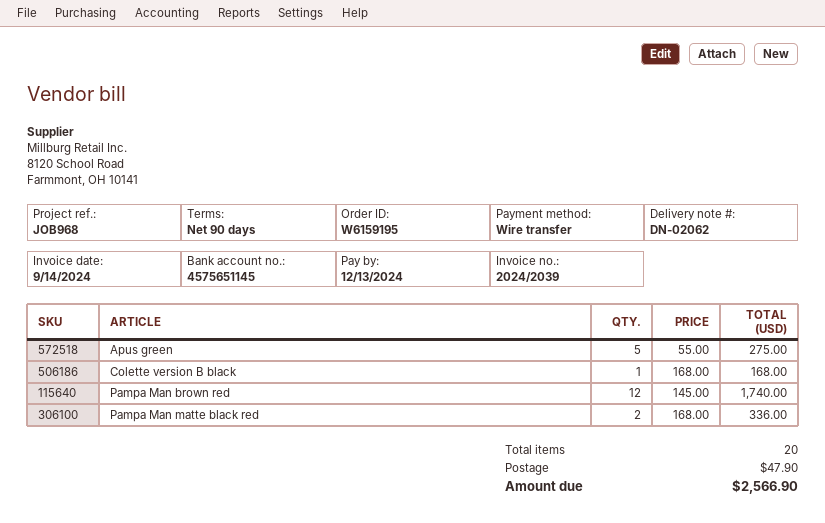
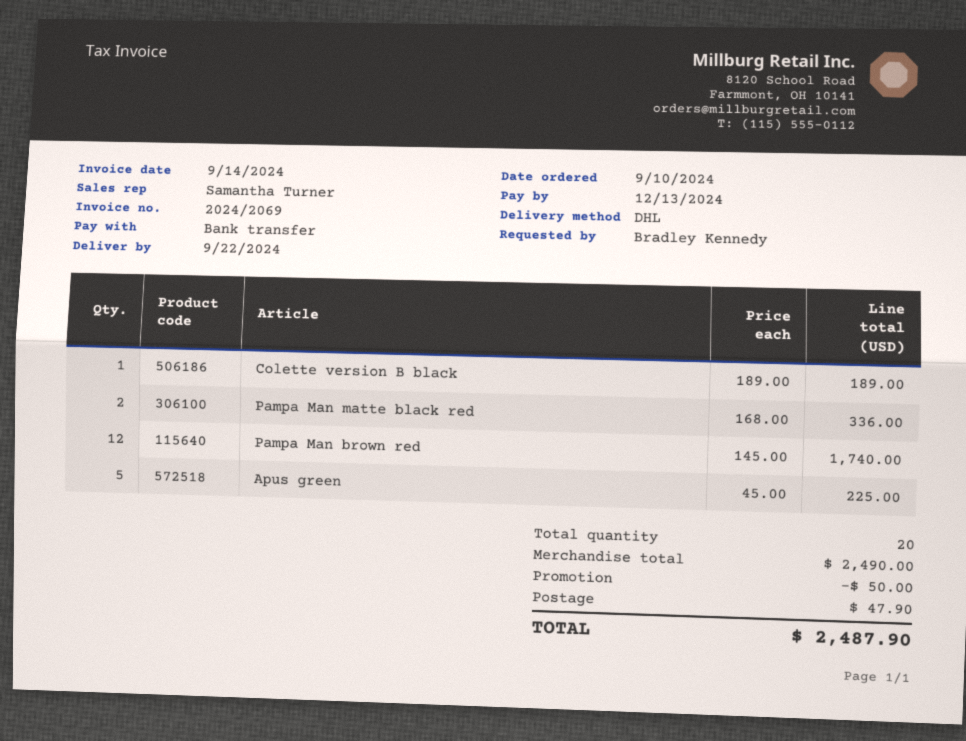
invoice number: 2024/2039 -> 2024/2069
Apus green: 5 x 55.00 = 275.00 -> 5 x 45.00 = 225.00
Colette version B black: 1 x 168.00 = 168.00 -> 1 x 189.00 = 189.00
discount: none -> 50.00
total: 2566.90 -> 2487.90

